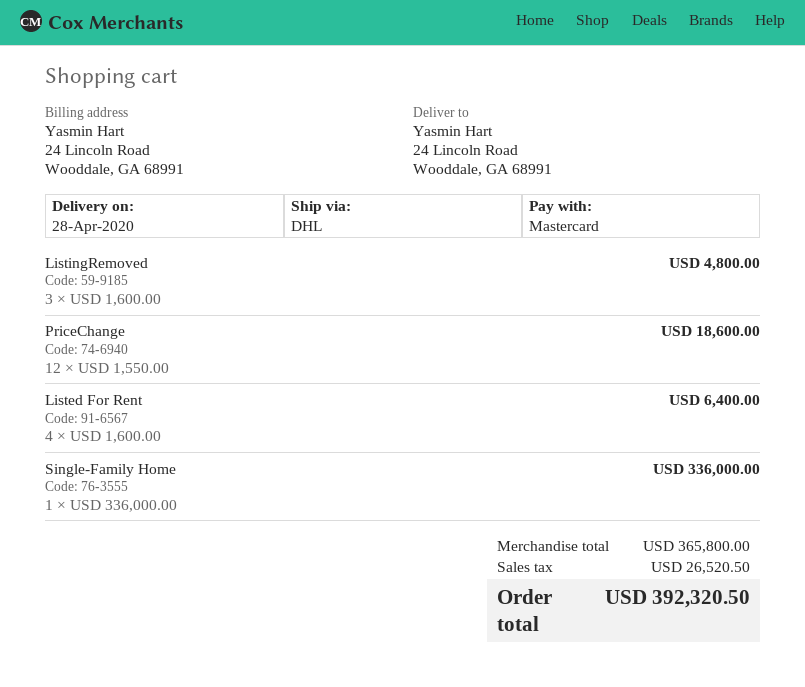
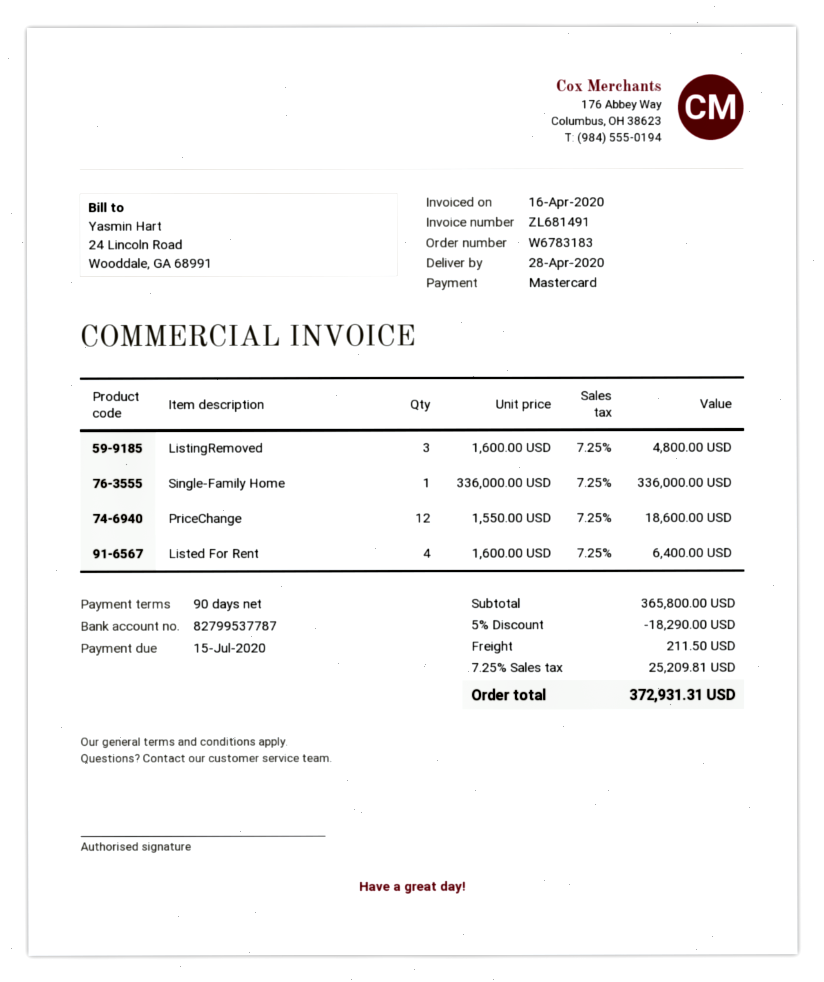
discount: none -> 5% = 18290.00
shipping: none -> 211.50
tax: 26520.50 -> 25209.81
total: 392320.50 -> 372931.31

